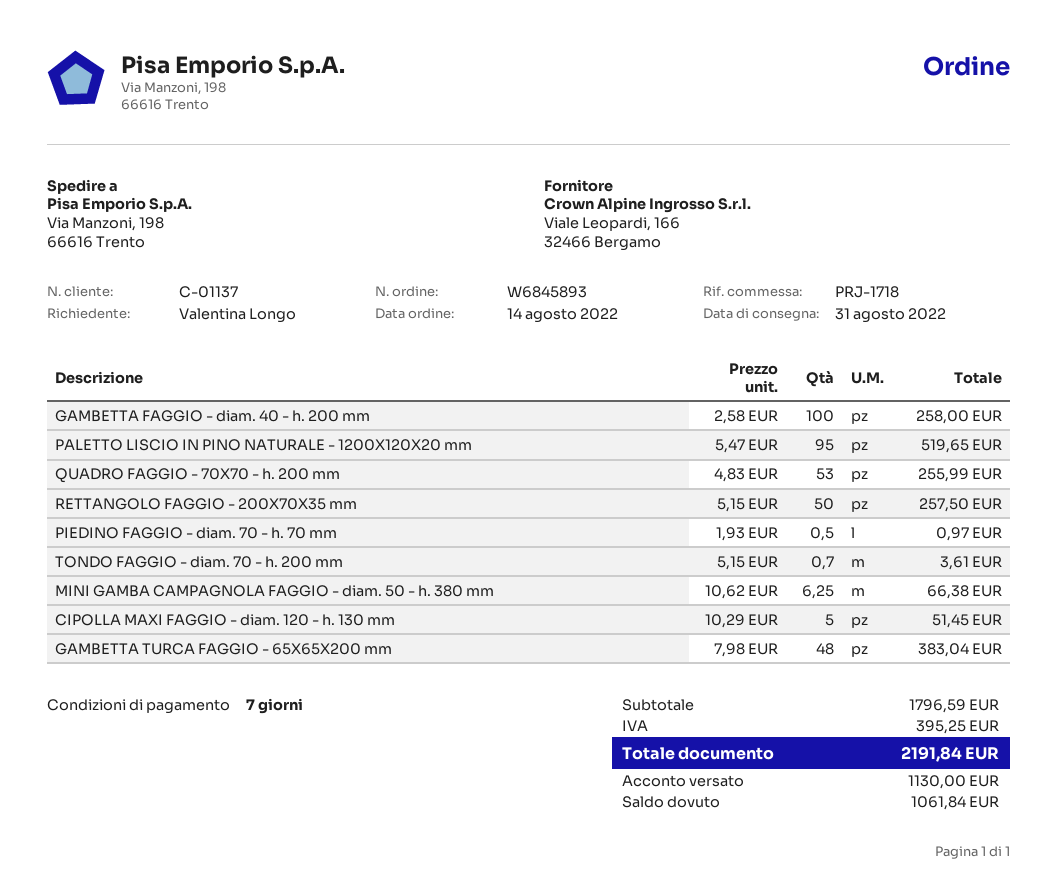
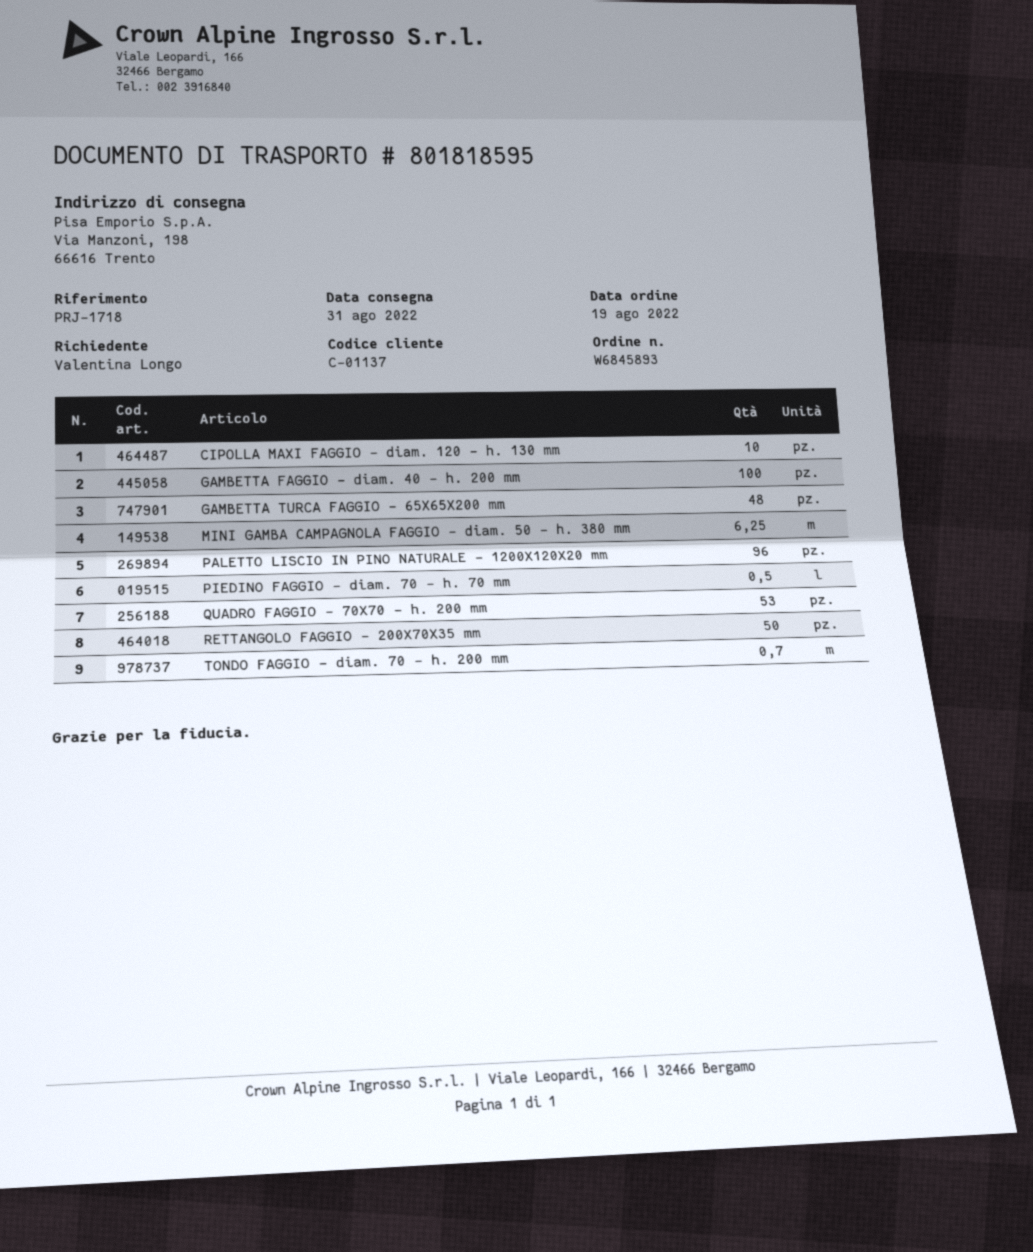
order date: 2022-08-14 -> 2022-08-19
PALETTO LISCIO IN PINO NATURALE - 1200X120X20 mm: 95 -> 96
CIPOLLA MAXI FAGGIO - diam. 120 - h. 130 mm: 5 -> 10

